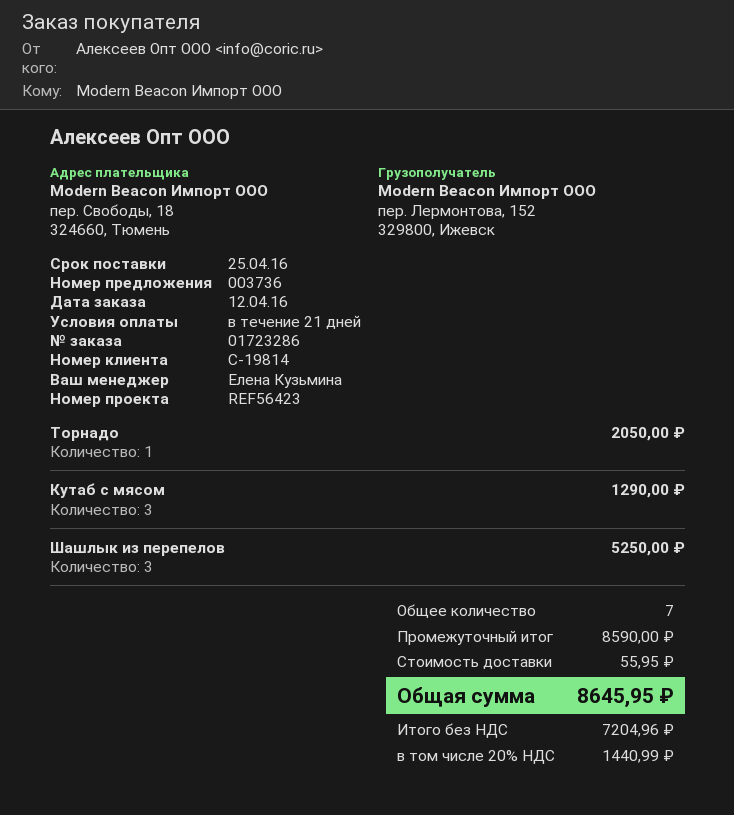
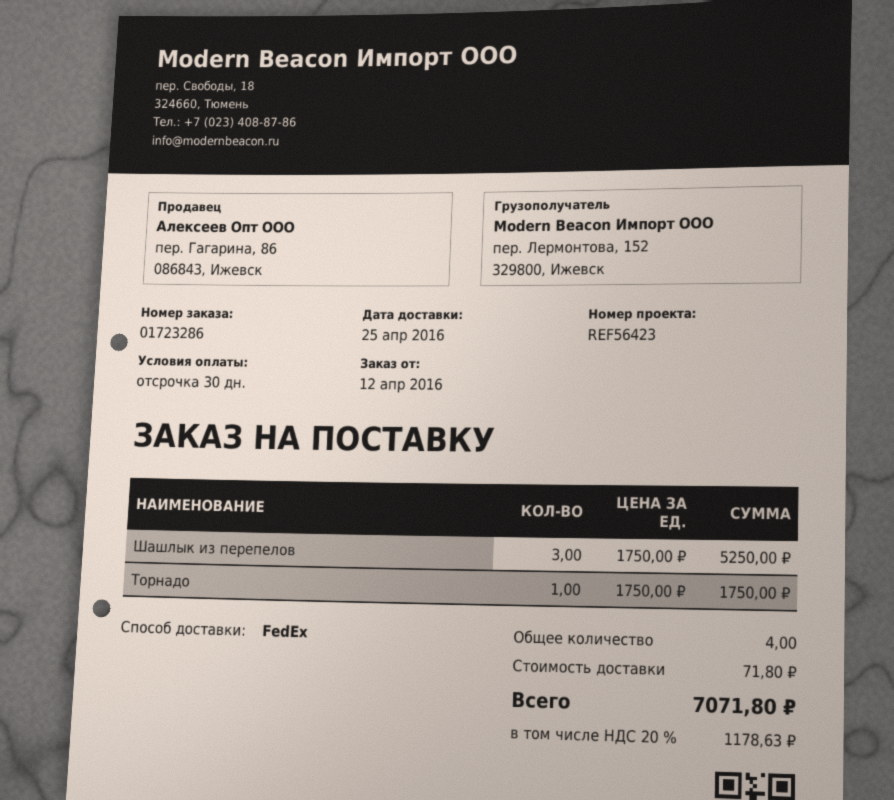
payment terms: 21 days -> 30 days
Торнадо: 1 for 2050.00 -> 1 for 1750.00
Кутаб с мясом: 3 for 1290.00 -> none
total quantity: 7 -> 4
shipping: 55.95 -> 71.80
tax: 20% = 1440.99 -> 20% = 1178.63
total: 8645.95 -> 7071.80

